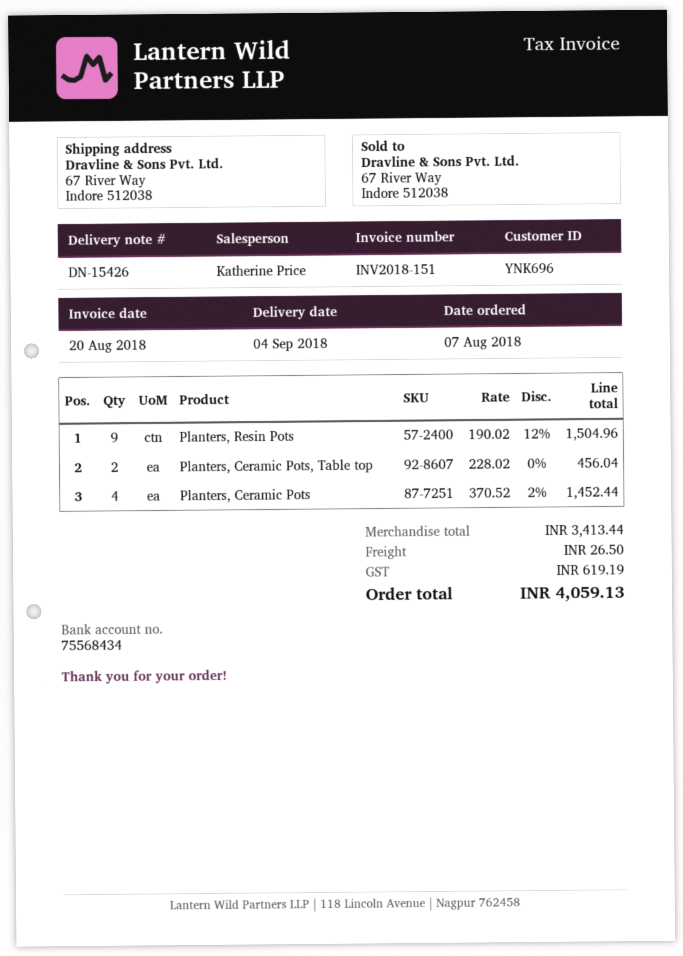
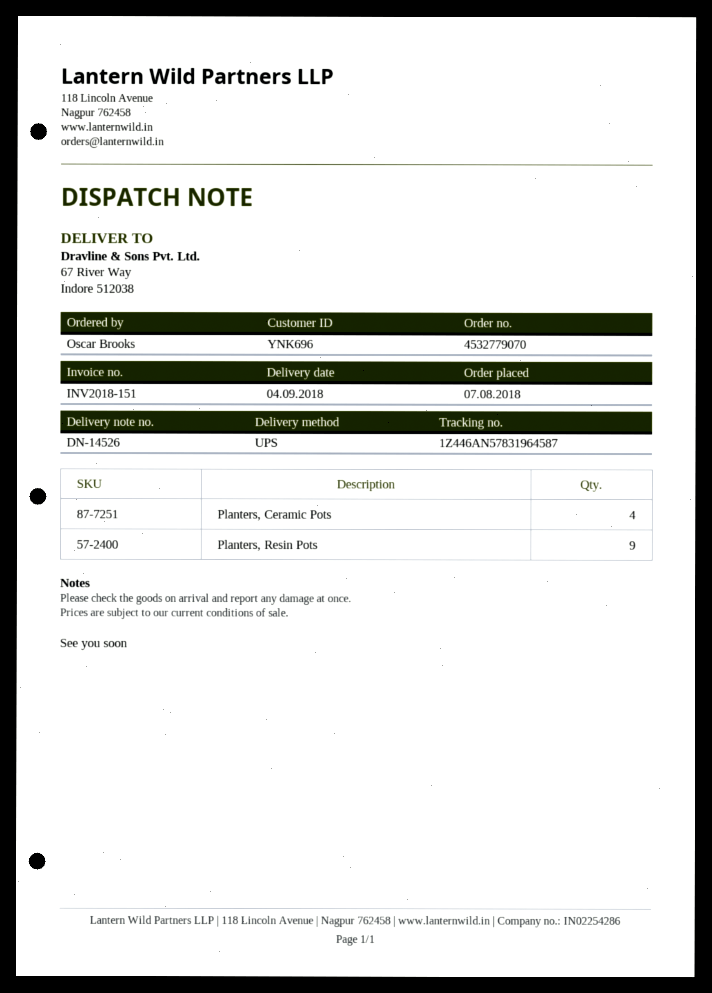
delivery note number: DN-15426 -> DN-14526
Planters, Ceramic Pots, Table top: 2 -> none

